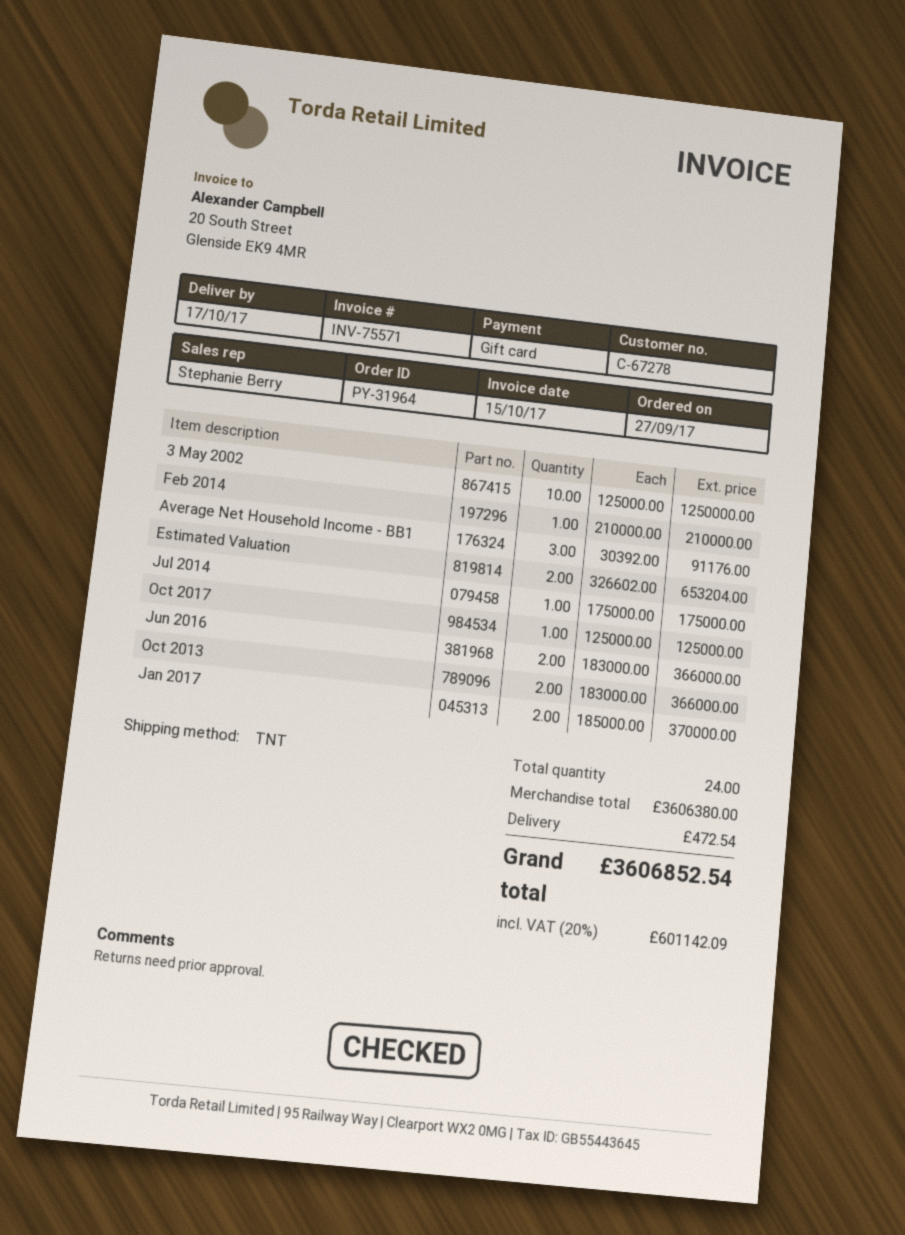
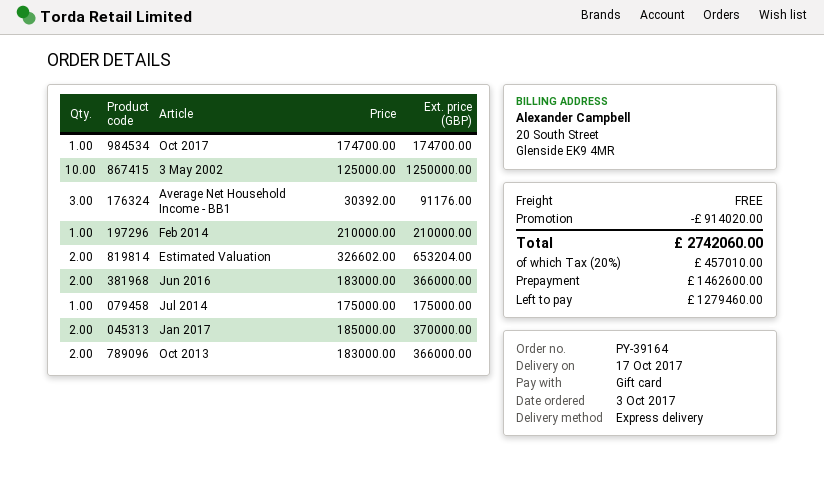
order number: PY-31964 -> PY-39164
order date: 2017-09-27 -> 2017-10-03
shipping method: TNT -> express
Oct 2017: 1 x 125000.00 = 125000.00 -> 1 x 174700.00 = 174700.00
discount: none -> 914020.00
shipping: 472.54 -> 0.00
tax: 20% = 601142.09 -> 20% = 457010.00
total: 3606852.54 -> 2742060.00

